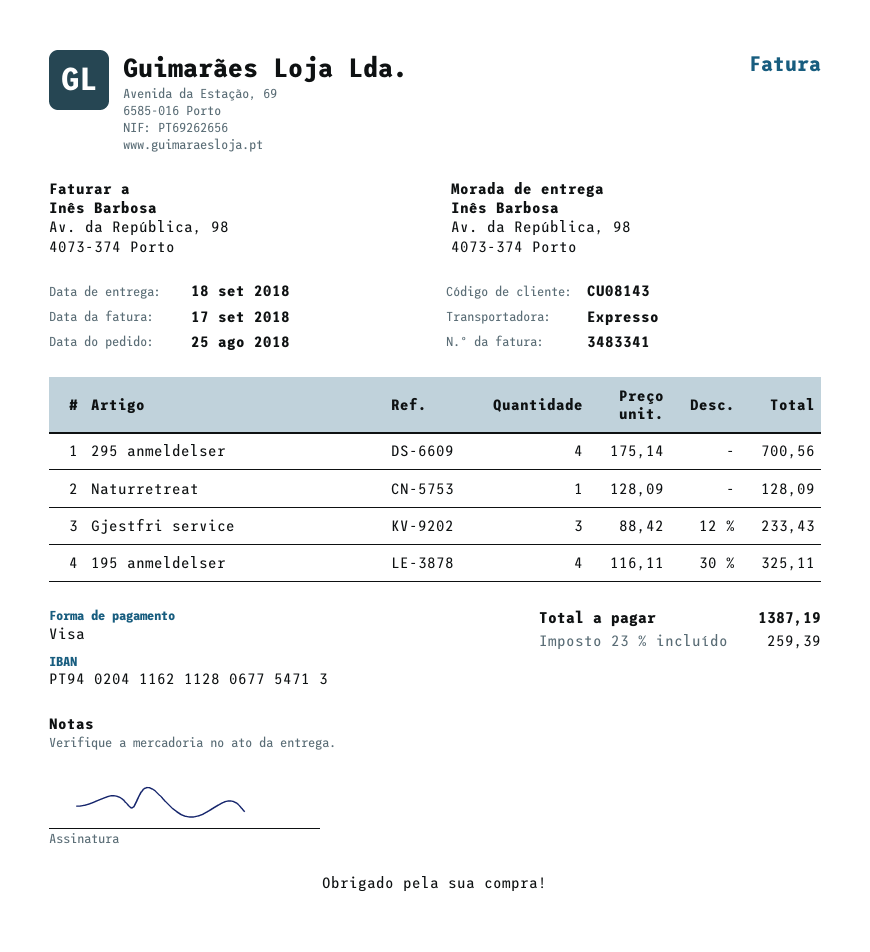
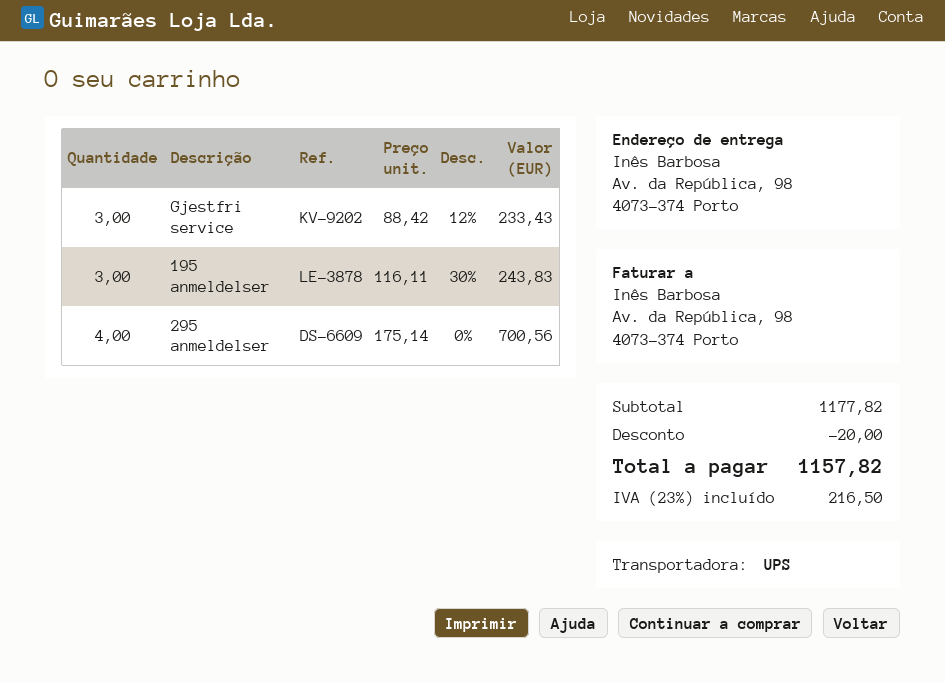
shipping method: express -> UPS
Naturretreat: 1 x 128.09 = 128.09 -> none
195 anmeldelser: 4 x 116.11 - 30% = 325.11 -> 3 x 116.11 - 30% = 243.83
discount: none -> 20.00
tax: 23% = 259.39 -> 23% = 216.50
total: 1387.19 -> 1157.82

